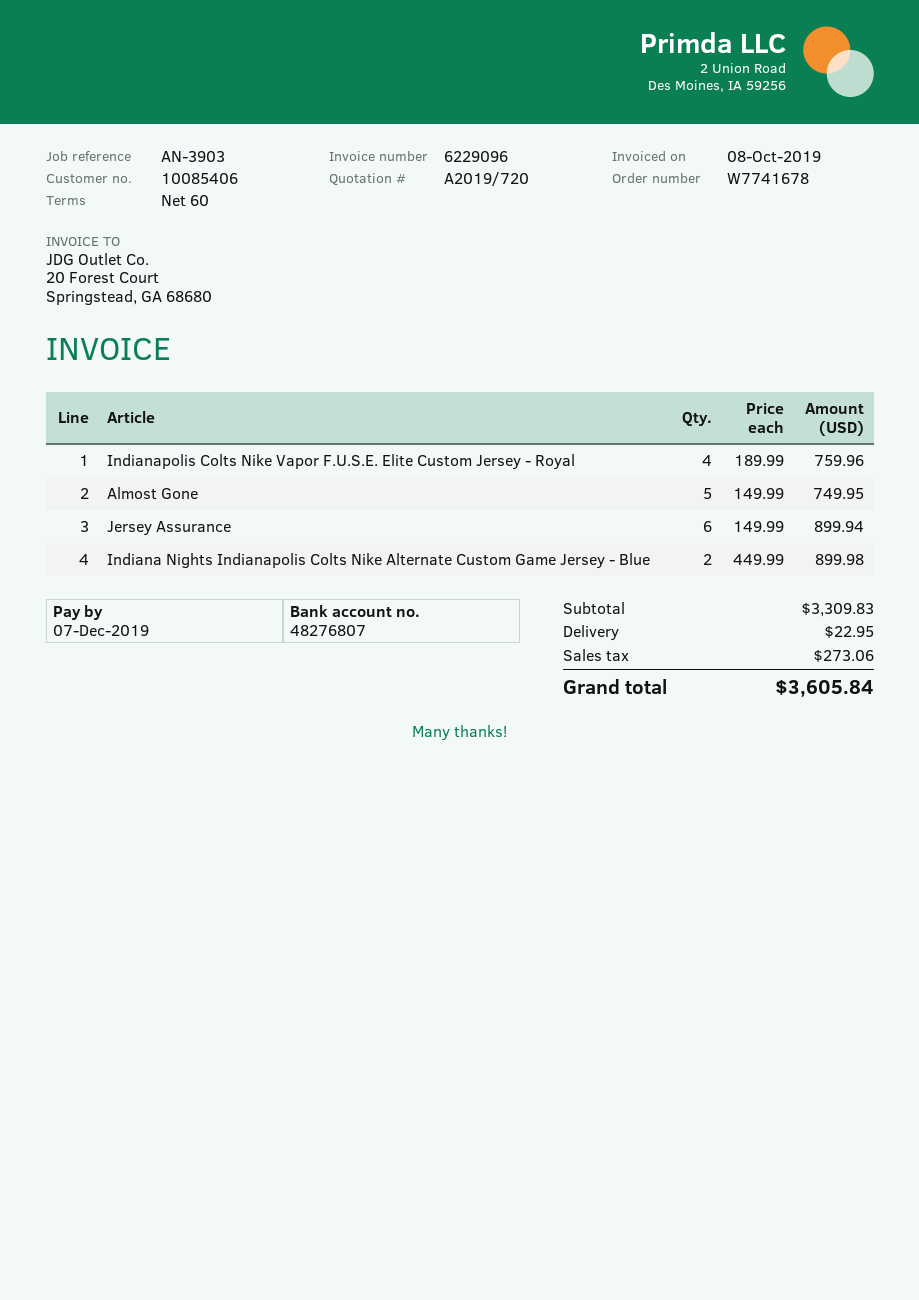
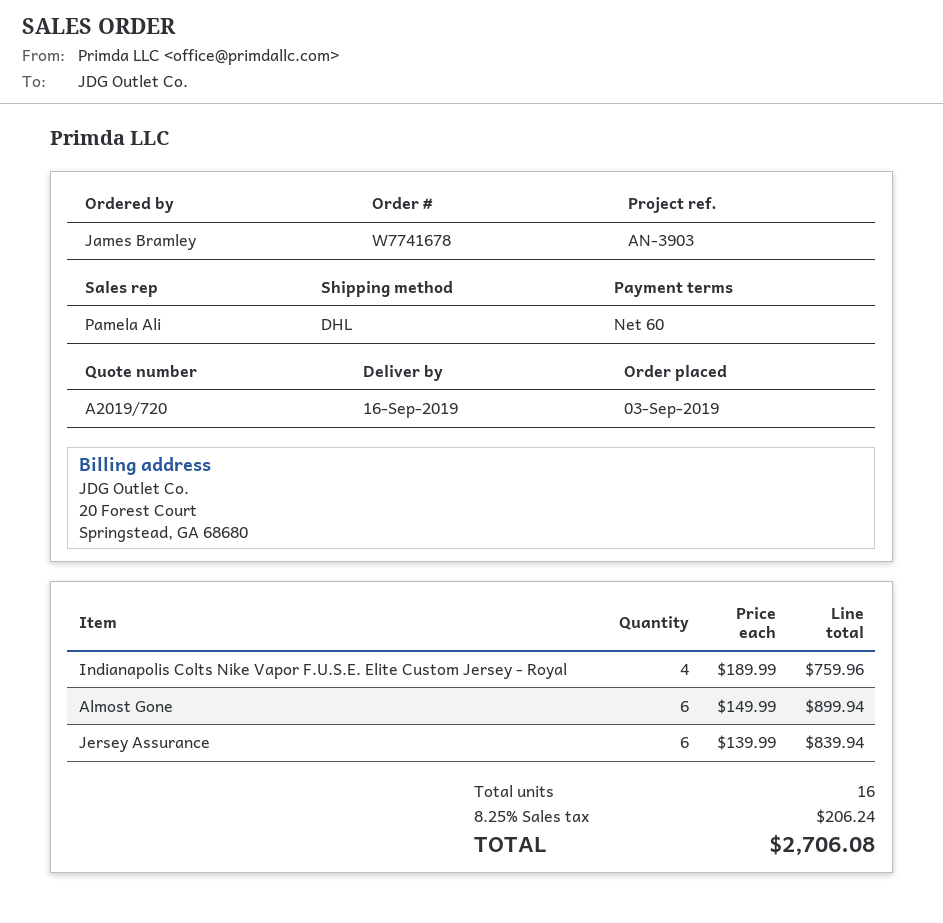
Almost Gone: 5 x 149.99 = 749.95 -> 6 x 149.99 = 899.94
Jersey Assurance: 6 x 149.99 = 899.94 -> 6 x 139.99 = 839.94
Indiana Nights Indianapolis Colts Nike Alternate Custom Game Jersey - Blue: 2 x 449.99 = 899.98 -> none
shipping: 22.95 -> none
tax: 273.06 -> 206.24
total: 3605.84 -> 2706.08

